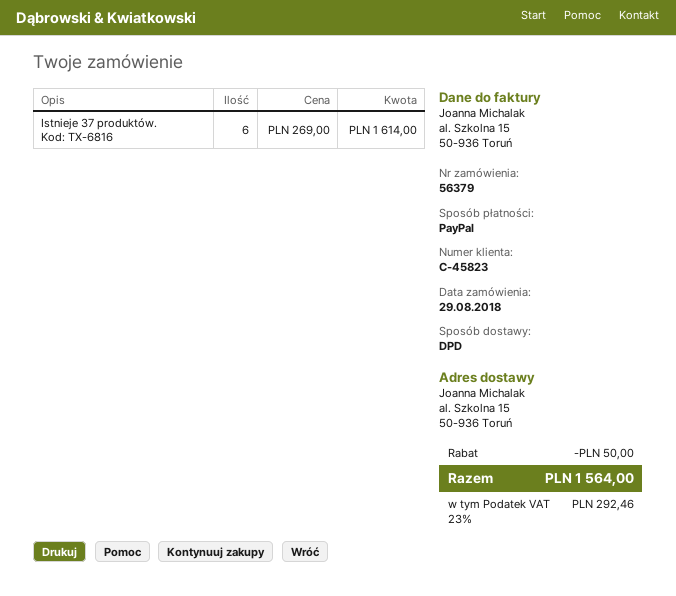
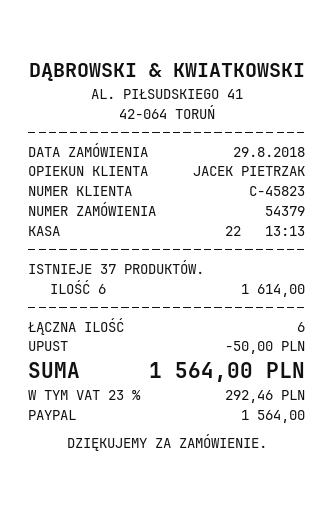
order number: 56379 -> 54379

